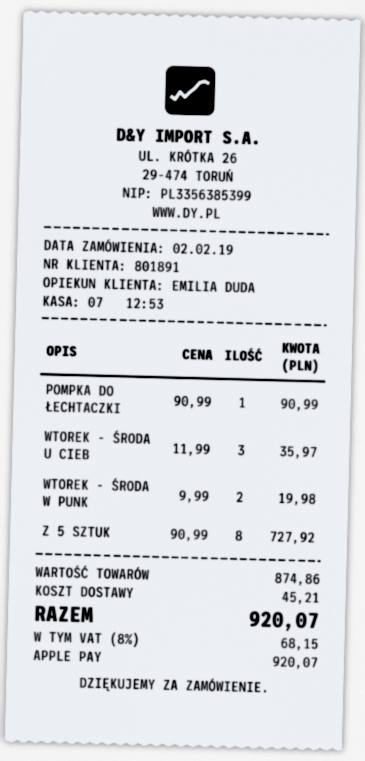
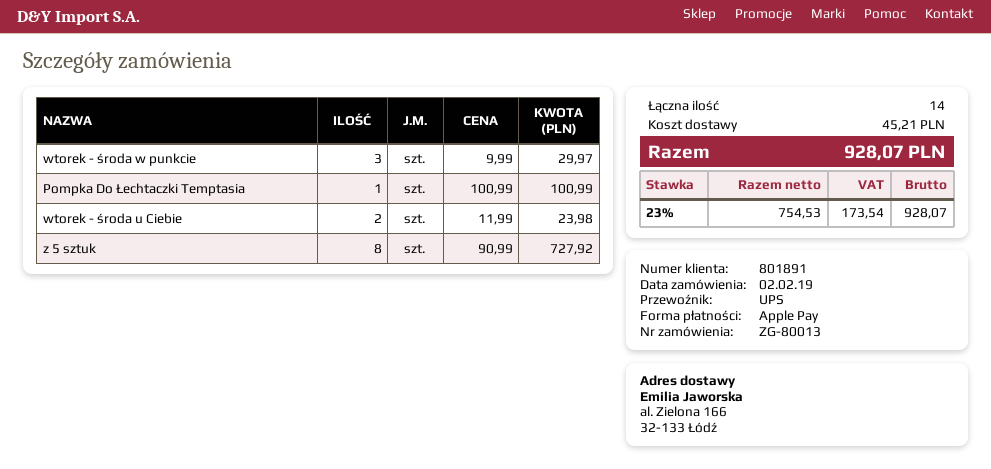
POMPKA DO ŁECHTACZKI: 1 x 90.99 = 90.99 -> 1 x 100.99 = 100.99
WTOREK - ŚRODA U CIEB: 3 x 11.99 = 35.97 -> 2 x 11.99 = 23.98
WTOREK - ŚRODA W PUNK: 2 x 9.99 = 19.98 -> 3 x 9.99 = 29.97
tax: 8% = 68.15 -> 23% = 173.54
total: 920.07 -> 928.07

